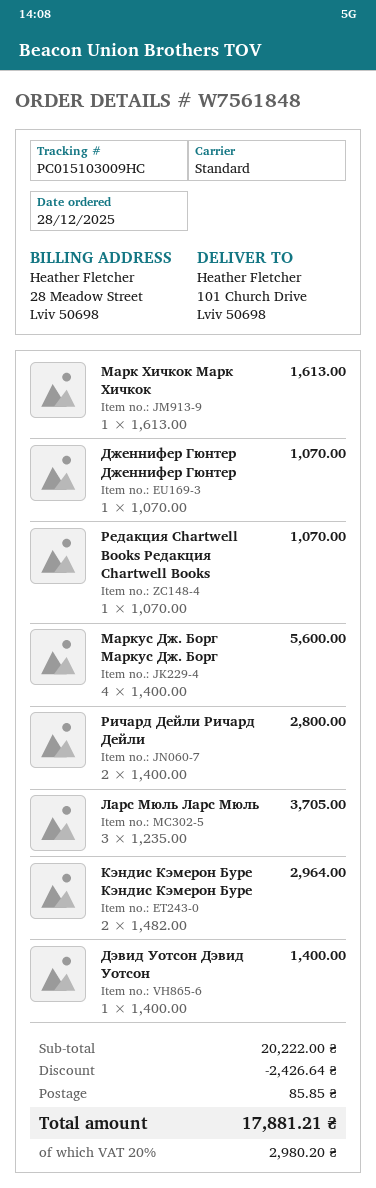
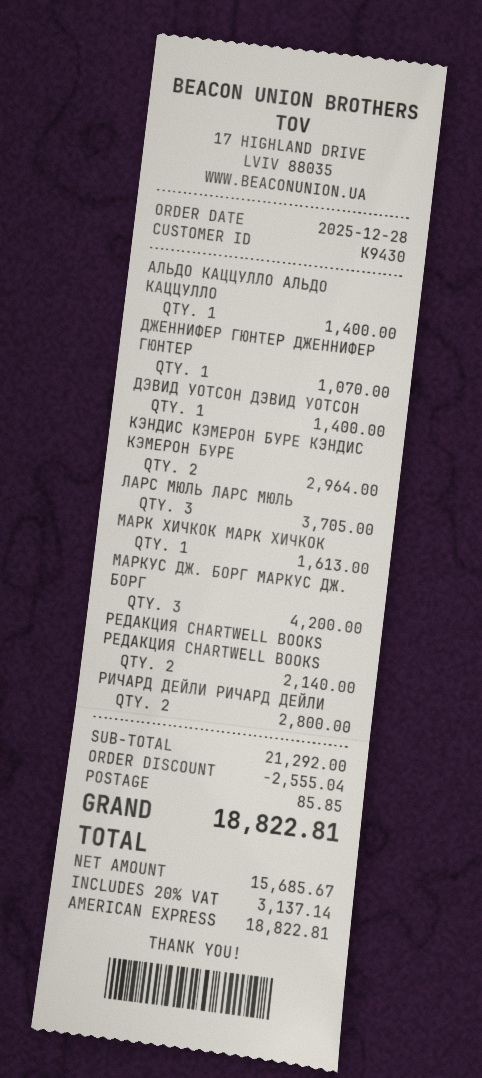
Редакция Chartwell Books Редакция Chartwell Books: 1 for 1070.00 -> 2 for 2140.00
Маркус Дж. Борг Маркус Дж. Борг: 4 for 5600.00 -> 3 for 4200.00
АЛЬДО КАЦЦУЛЛО АЛЬДО КАЦЦУЛЛО: none -> 1 for 1400.00
subtotal: 20222.00 -> 21292.00
discount: 2426.64 -> 2555.04
tax: 20% = 2980.20 -> 20% = 3137.14
total: 17881.21 -> 18822.81

